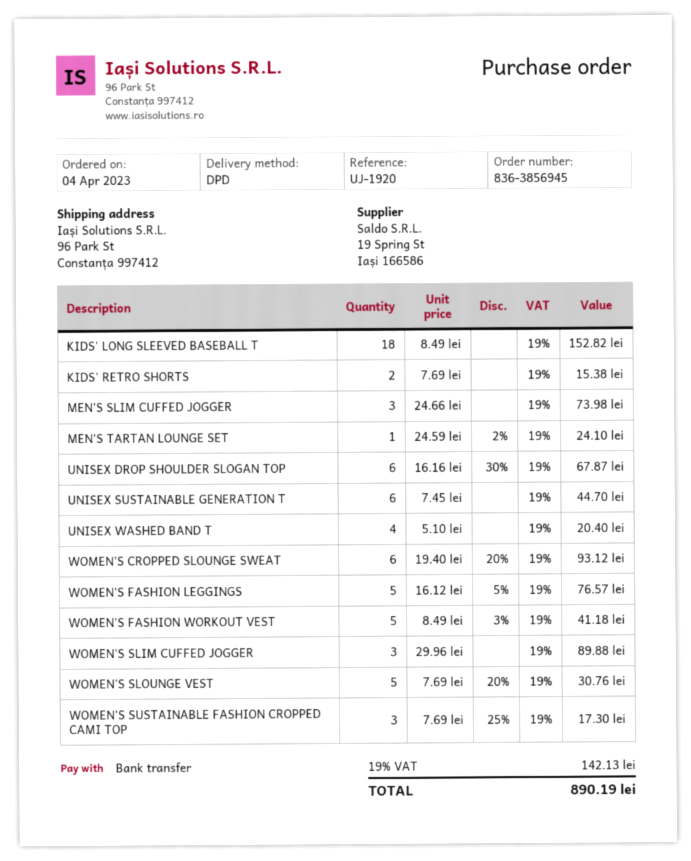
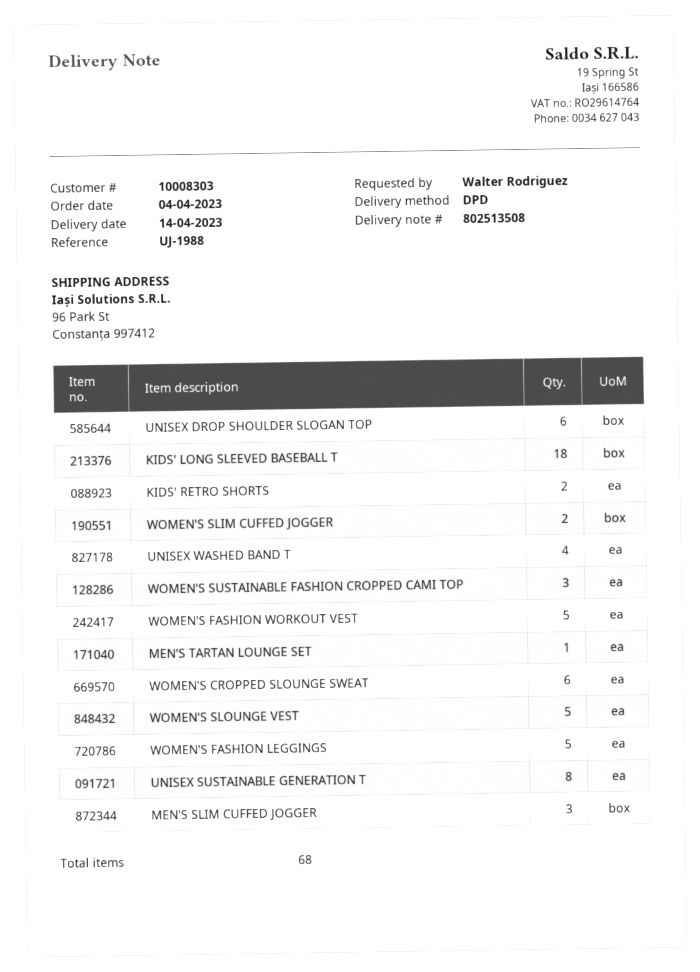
reference: UJ-1920 -> UJ-1988
UNISEX SUSTAINABLE GENERATION T: 6 -> 8
WOMEN'S SLIM CUFFED JOGGER: 3 -> 2

